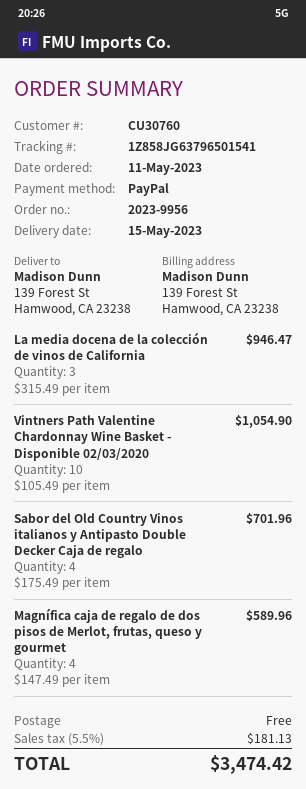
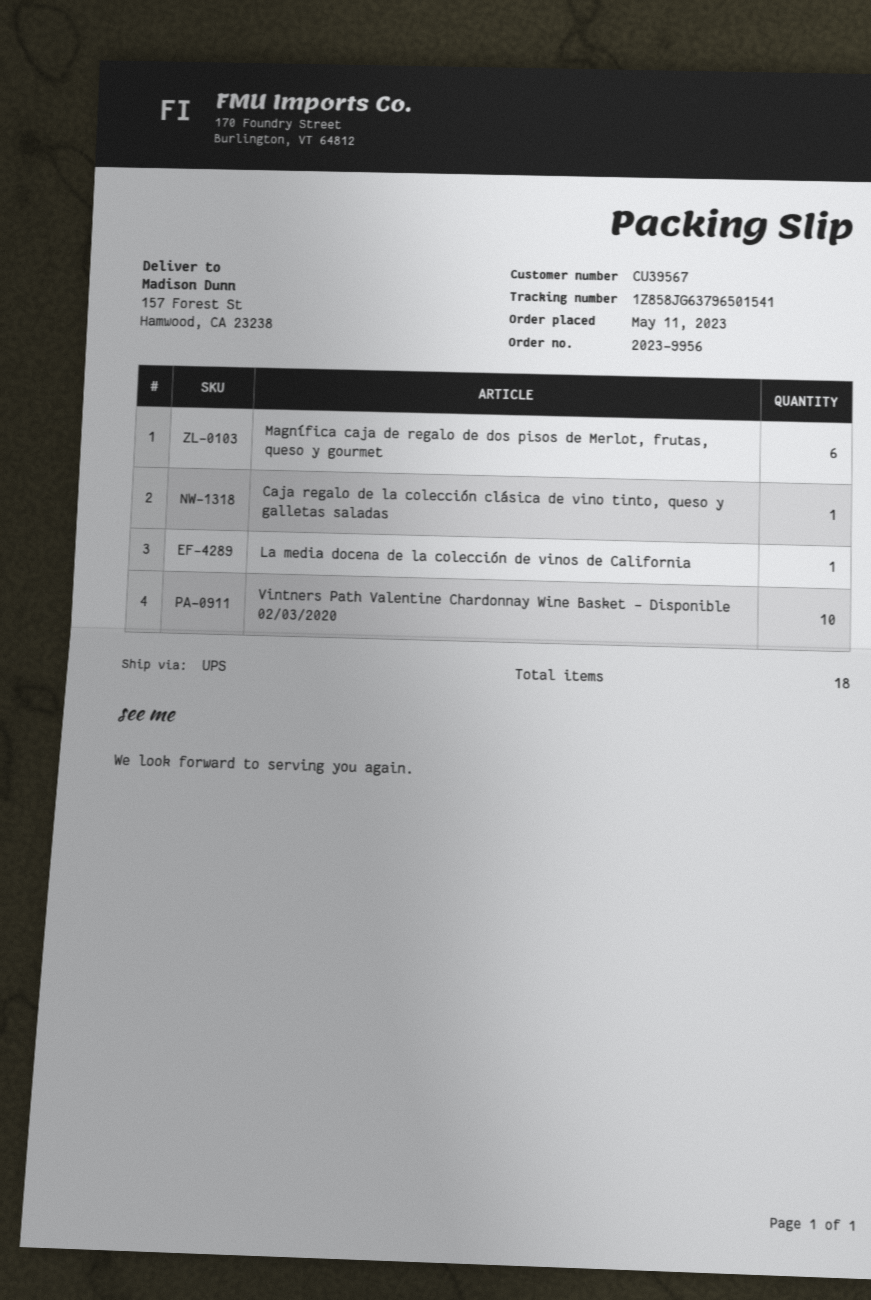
customer number: CU30760 -> CU39567
ship to: 139 Forest St, Hamwood, CA 23238 -> 157 Forest St, Hamwood, CA 23238
La media docena de la colección de vinos de California: 3 -> 1
Sabor del Old Country Vinos italianos y Antipasto Double Decker Caja de regalo: 4 -> none
Magnífica caja de regalo de dos pisos de Merlot, frutas, queso y gourmet: 4 -> 6
Caja regalo de la colección clásica de vino tinto, queso y galletas saladas: none -> 1

